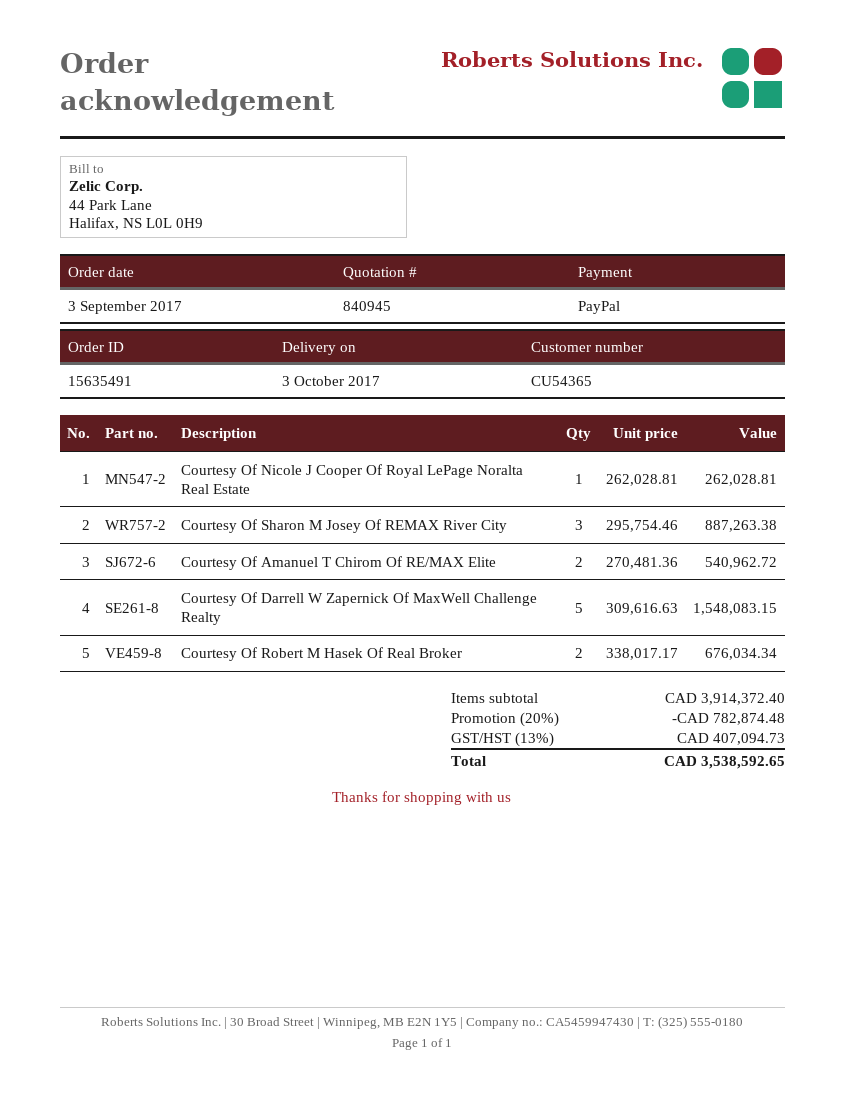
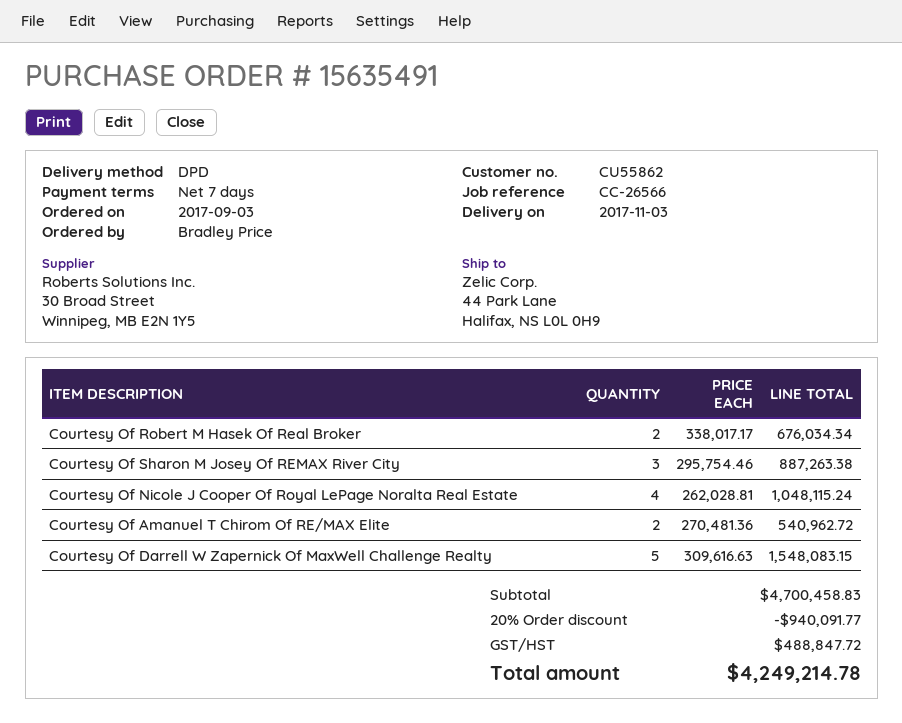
delivery date: 2017-10-03 -> 2017-11-03
customer number: CU54365 -> CU55862
Courtesy Of Nicole J Cooper Of Royal LePage Noralta Real Estate: 1 x 262028.81 = 262028.81 -> 4 x 262028.81 = 1048115.24
subtotal: 3914372.40 -> 4700458.83
discount: 20% = 782874.48 -> 20% = 940091.77
tax: 407094.73 -> 488847.72
total: 3538592.65 -> 4249214.78

